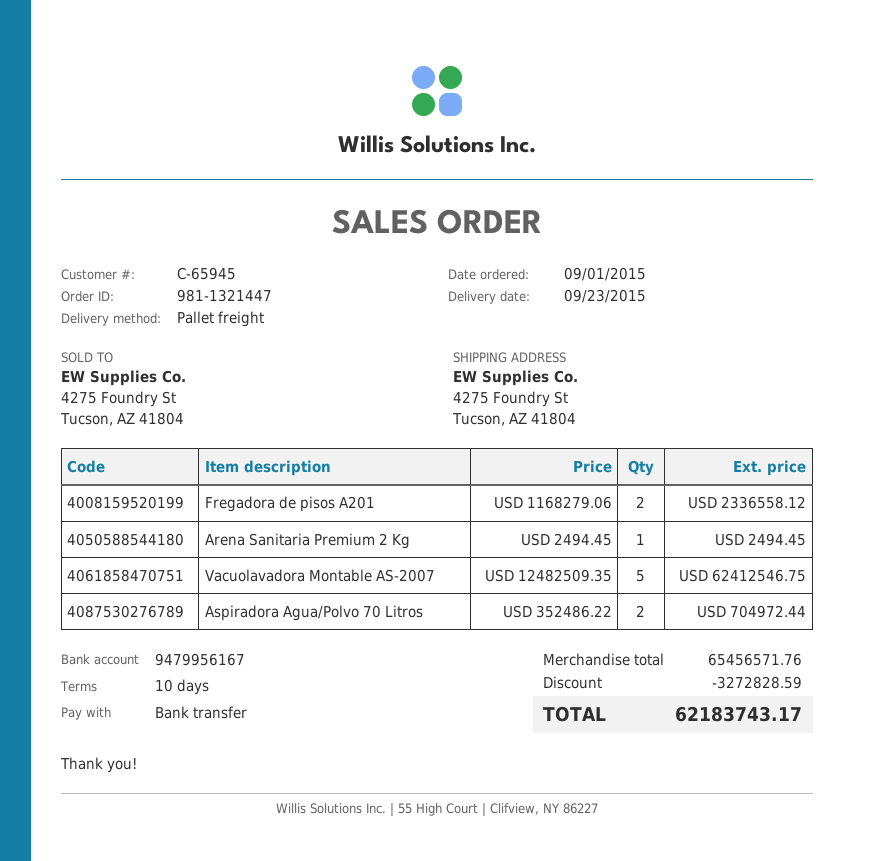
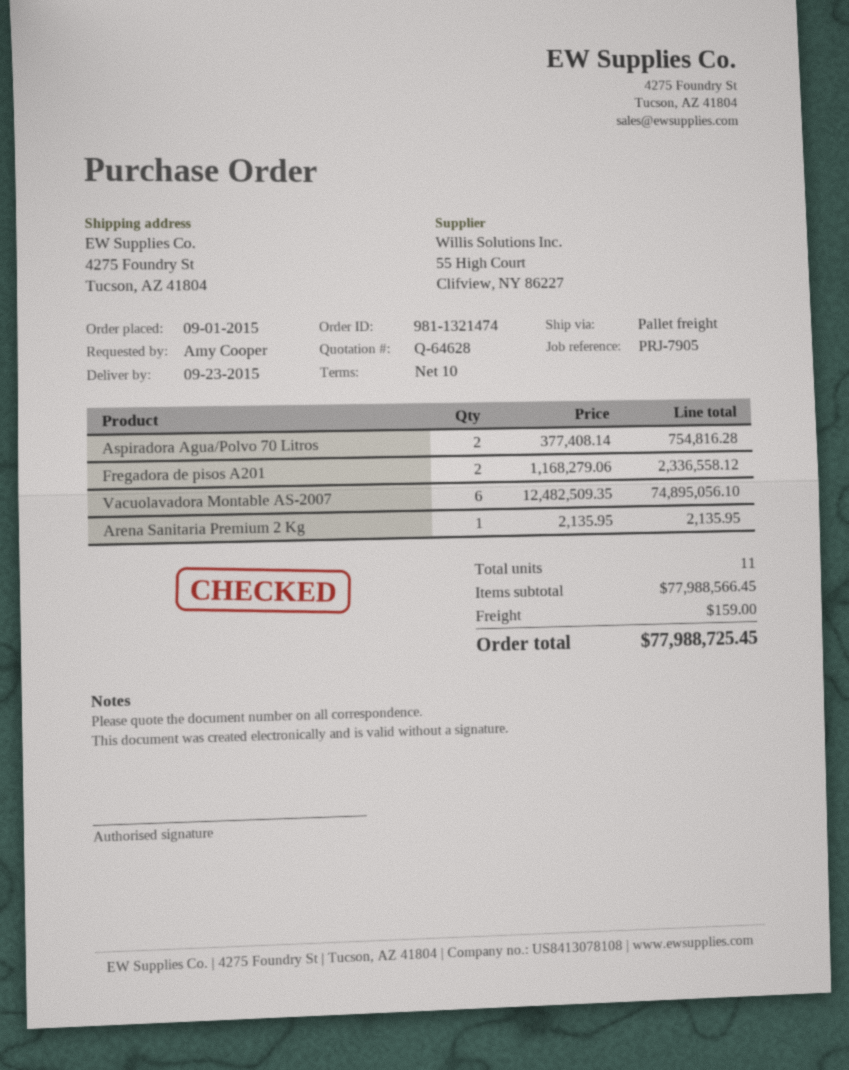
order number: 981-1321447 -> 981-1321474
Arena Sanitaria Premium 2 Kg: 1 x 2494.45 = 2494.45 -> 1 x 2135.95 = 2135.95
Vacuolavadora Montable AS-2007: 5 x 12482509.35 = 62412546.75 -> 6 x 12482509.35 = 74895056.10
Aspiradora Agua/Polvo 70 Litros: 2 x 352486.22 = 704972.44 -> 2 x 377408.14 = 754816.28
subtotal: 65456571.76 -> 77988566.45
discount: 3272828.59 -> none
shipping: none -> 159.00
total: 62183743.17 -> 77988725.45

